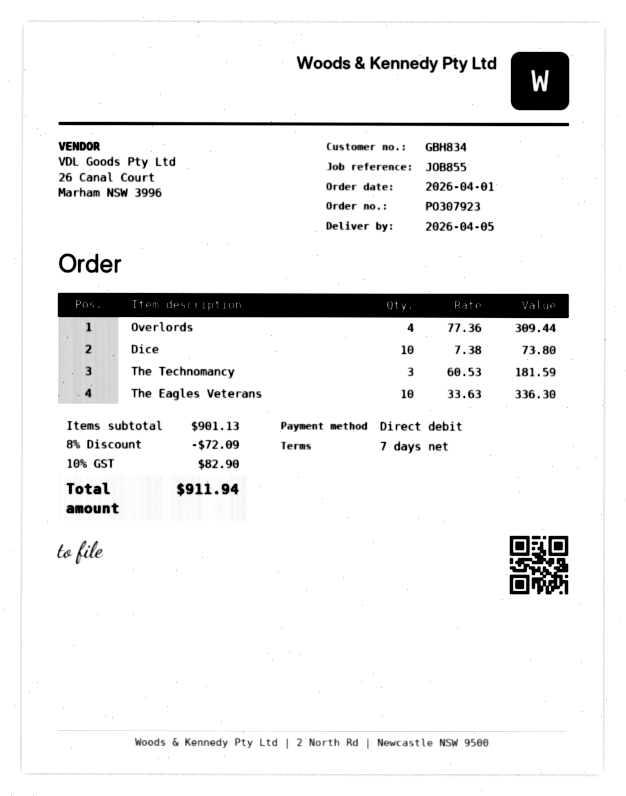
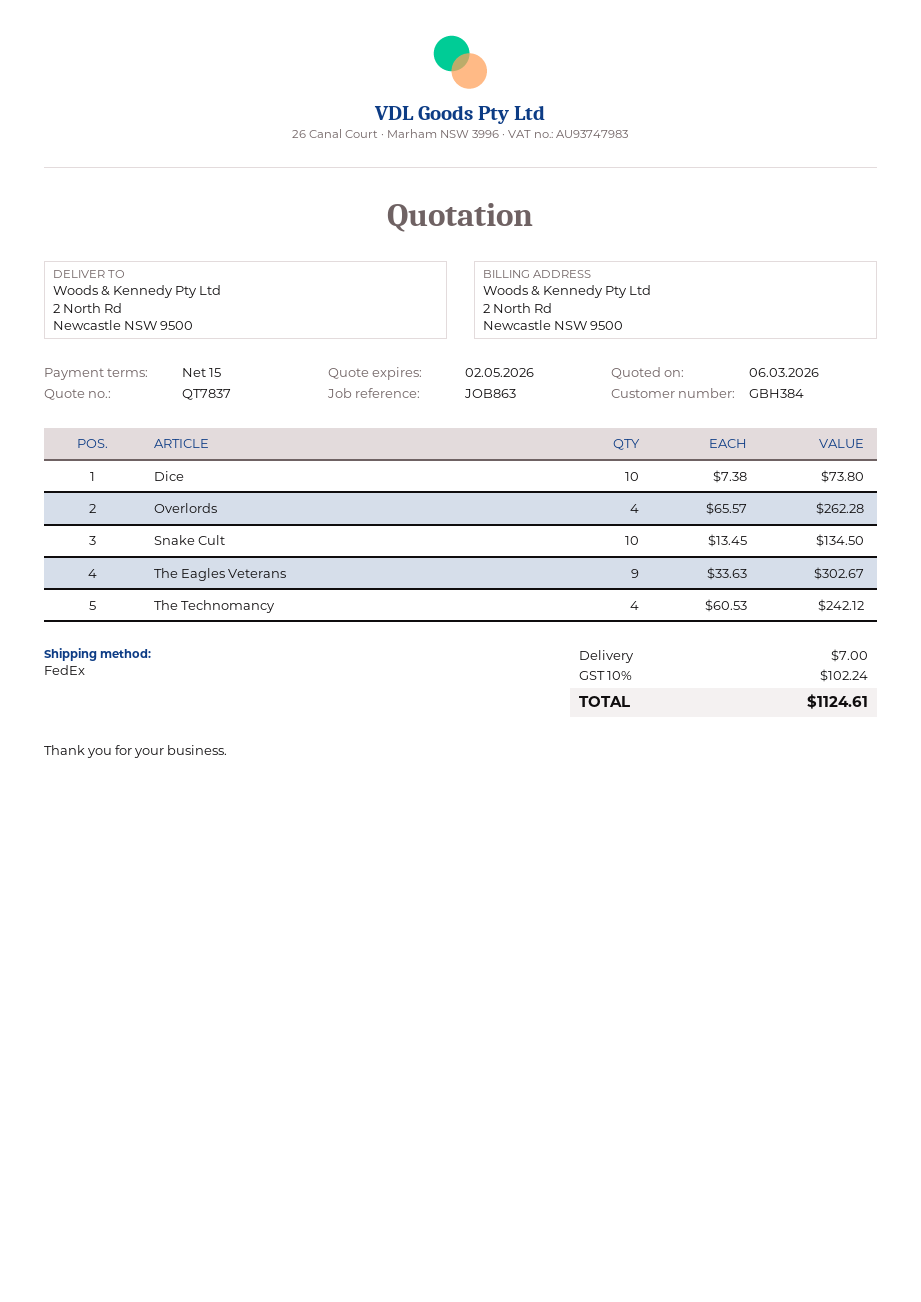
payment terms: 7 days -> 15 days
customer number: GBH834 -> GBH384
reference: JOB855 -> JOB863
Overlords: 4 x 77.36 = 309.44 -> 4 x 65.57 = 262.28
The Technomancy: 3 x 60.53 = 181.59 -> 4 x 60.53 = 242.12
The Eagles Veterans: 10 x 33.63 = 336.30 -> 9 x 33.63 = 302.67
Snake Cult: none -> 10 x 13.45 = 134.50
discount: 8% = 72.09 -> none
shipping: none -> 7.00
tax: 10% = 82.90 -> 10% = 102.24
total: 911.94 -> 1124.61

